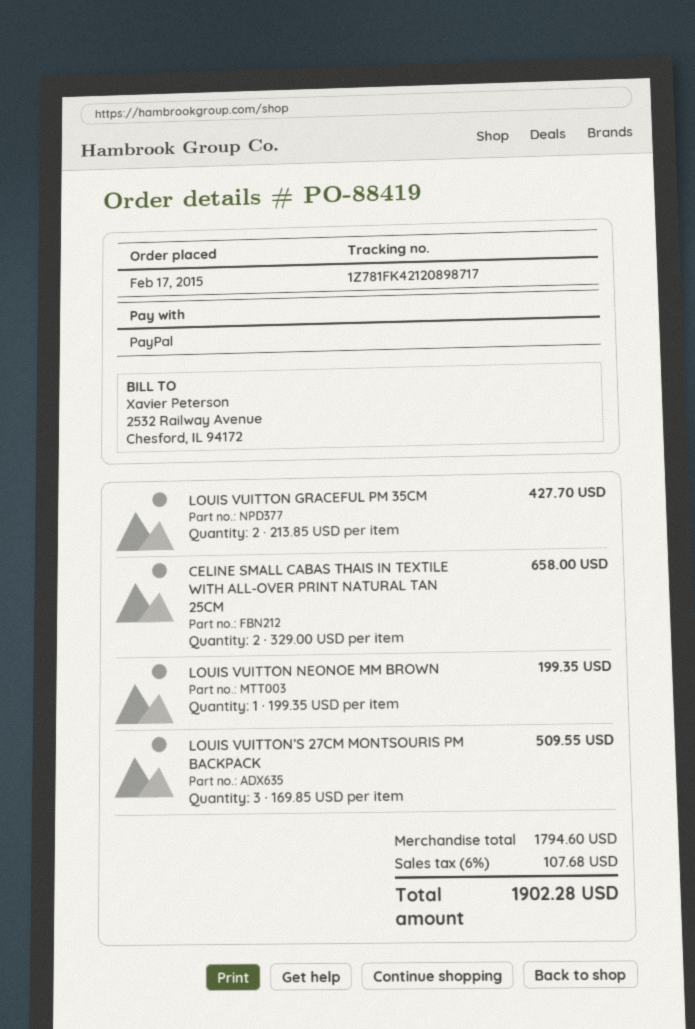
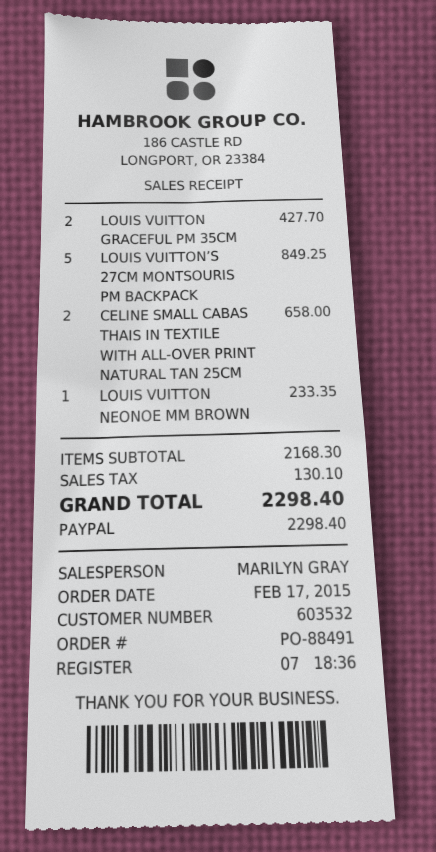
order number: PO-88419 -> PO-88491
LOUIS VUITTON NEONOE MM BROWN: 1 for 199.35 -> 1 for 233.35
LOUIS VUITTON’S 27CM MONTSOURIS PM BACKPACK: 3 for 509.55 -> 5 for 849.25
subtotal: 1794.60 -> 2168.30
tax: 107.68 -> 130.10
total: 1902.28 -> 2298.40

